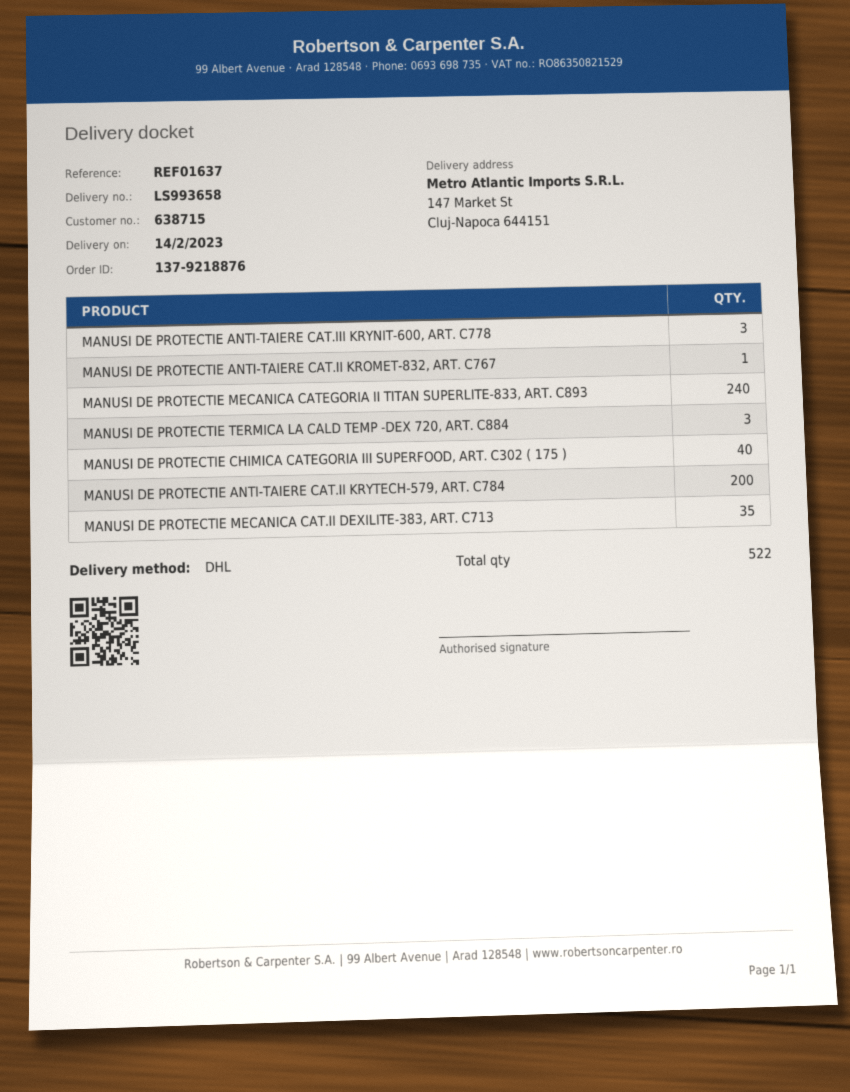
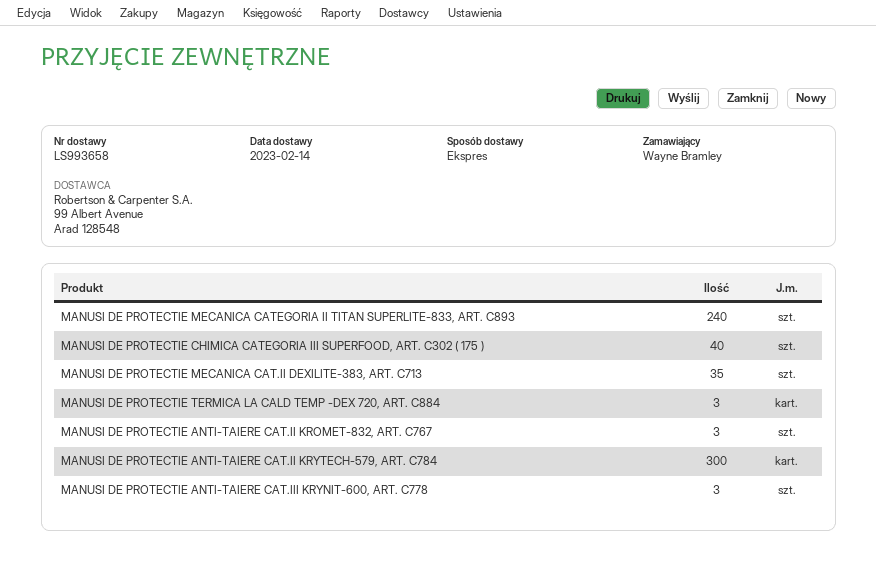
shipping method: DHL -> express
MANUSI DE PROTECTIE ANTI-TAIERE CAT.II KROMET-832, ART. C767: 1 -> 3
MANUSI DE PROTECTIE ANTI-TAIERE CAT.II KRYTECH-579, ART. C784: 200 -> 300

